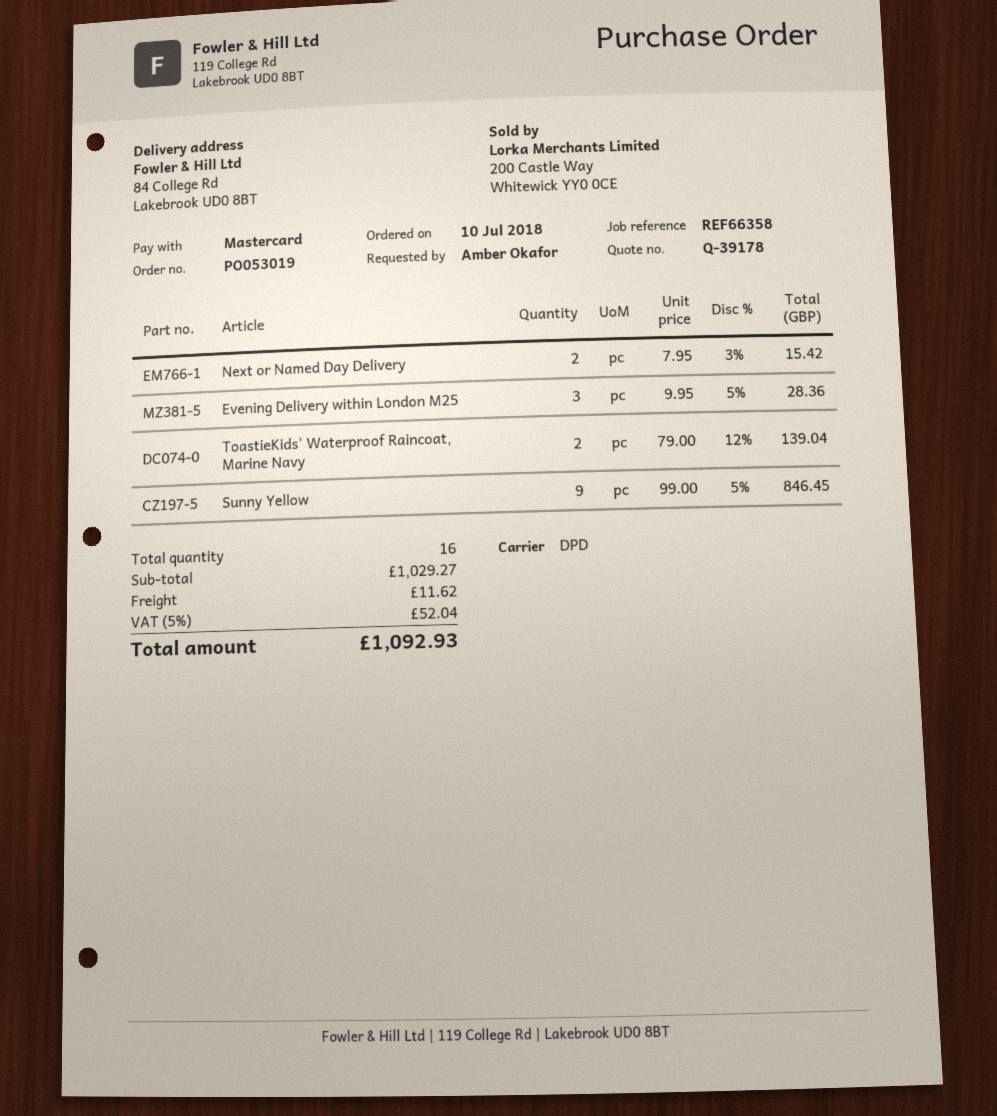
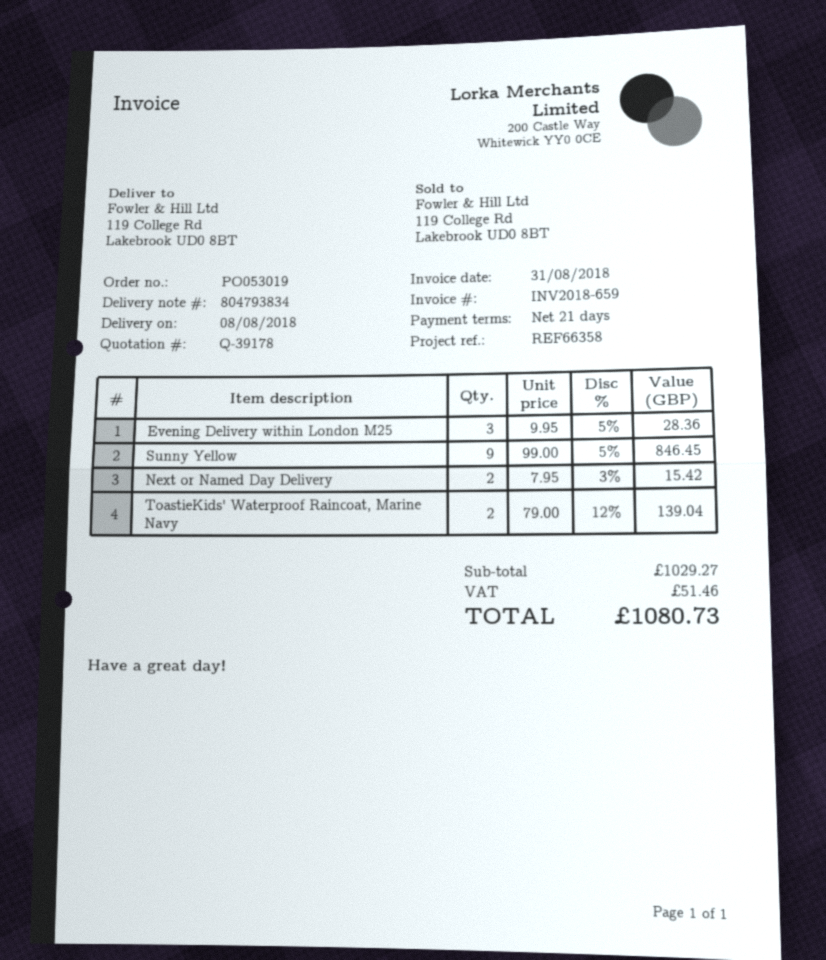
ship to: 84 College Rd, Lakebrook UD0 8BT -> 119 College Rd, Lakebrook UD0 8BT
shipping: 11.62 -> none
tax: 52.04 -> 51.46
total: 1092.93 -> 1080.73

